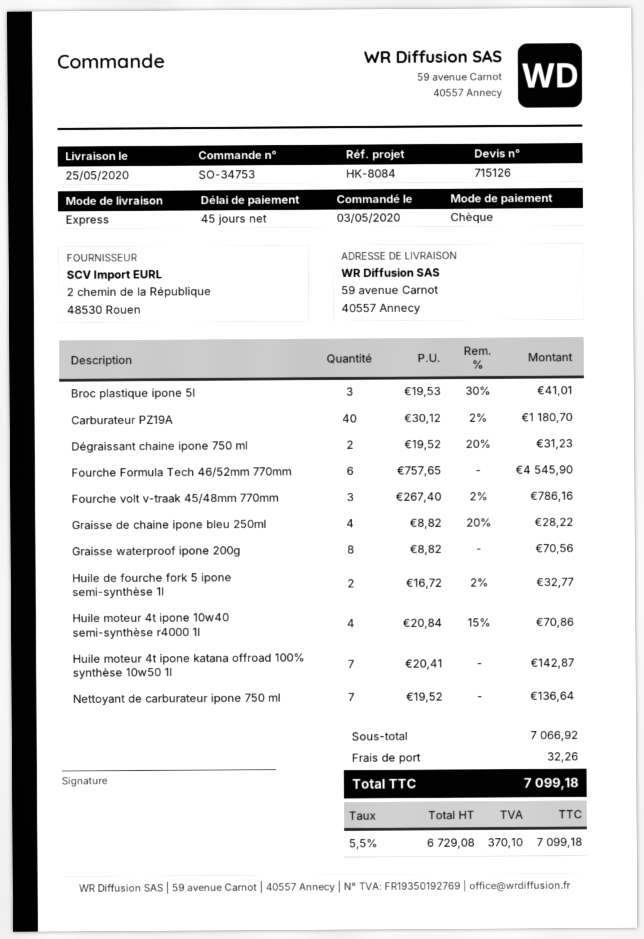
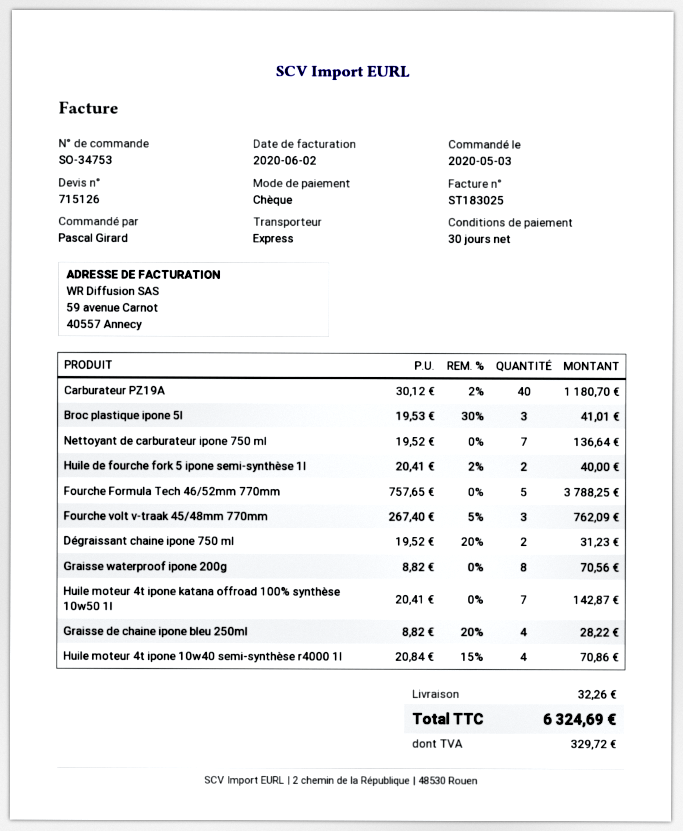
payment terms: 45 days -> 30 days
Fourche Formula Tech 46/52mm 770mm: 6 x 757.65 = 4545.90 -> 5 x 757.65 = 3788.25
Fourche volt v-traak 45/48mm 770mm: 3 x 267.40 - 2% = 786.16 -> 3 x 267.40 - 5% = 762.09
Huile de fourche fork 5 ipone semi-synthèse 1l: 2 x 16.72 - 2% = 32.77 -> 2 x 20.41 - 2% = 40.00
tax: 370.10 -> 329.72
total: 7099.18 -> 6324.69

